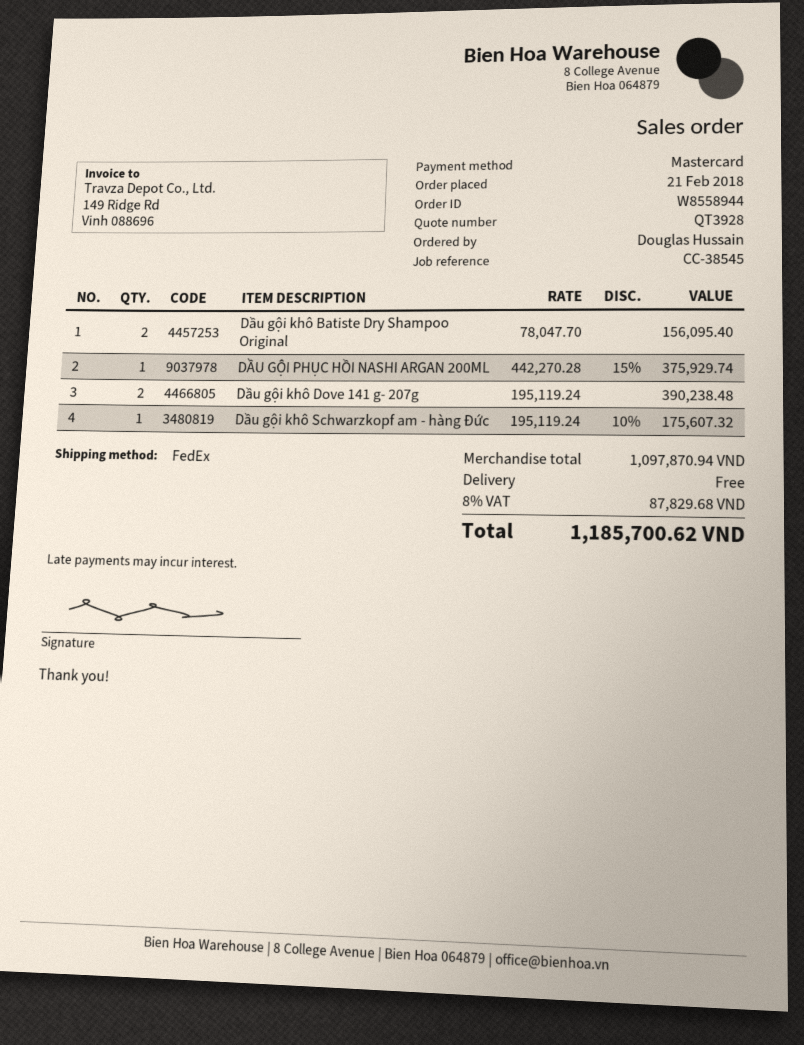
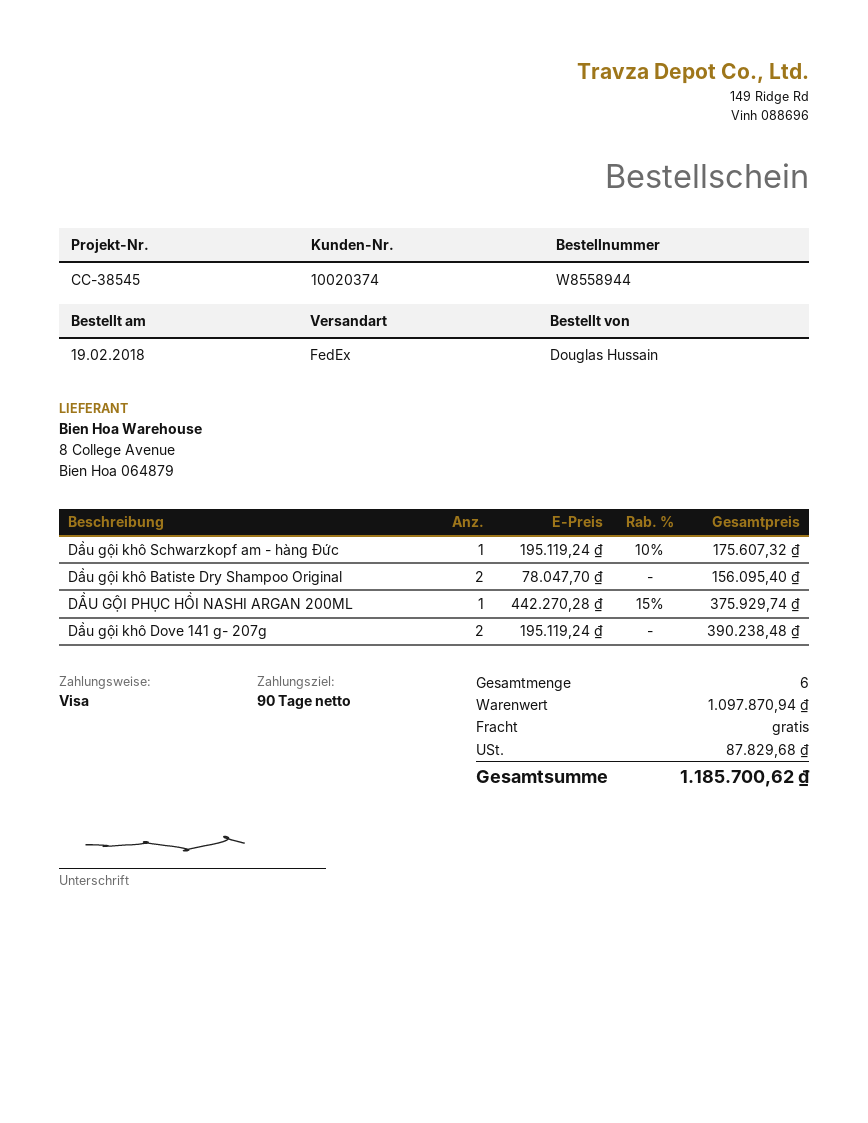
order date: 2018-02-21 -> 2018-02-19
payment method: Mastercard -> Visa

